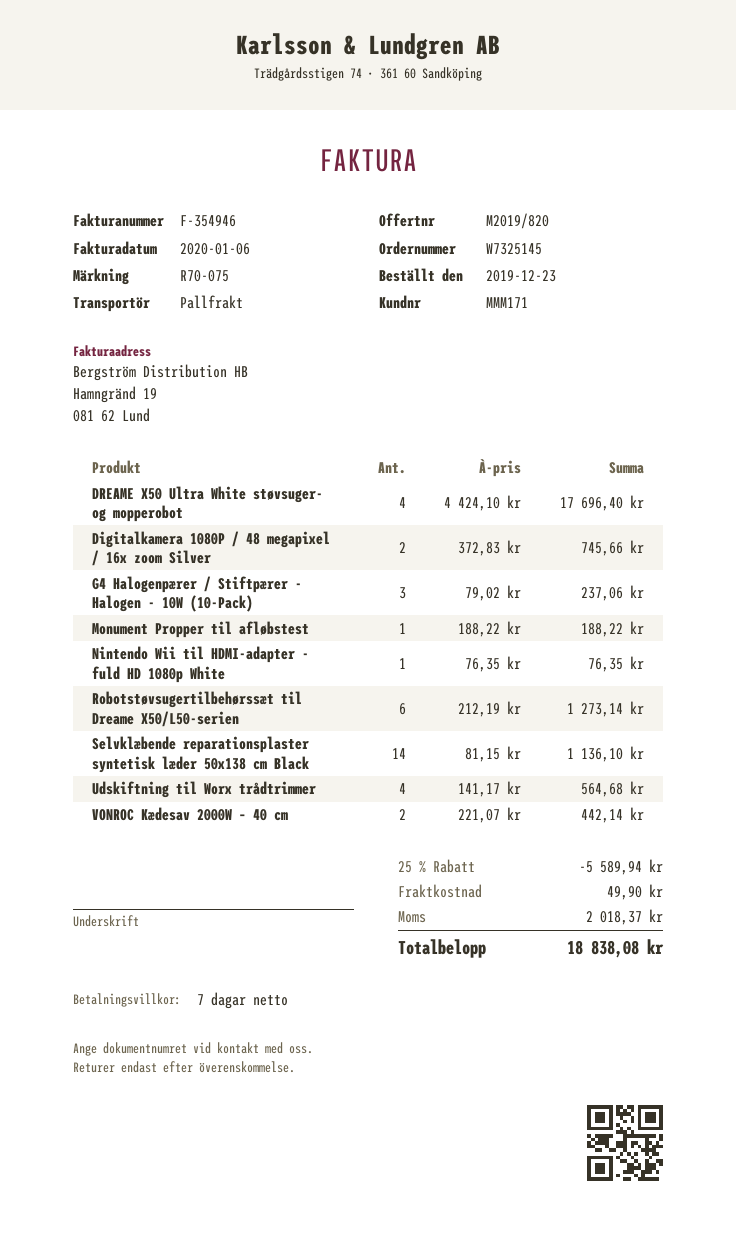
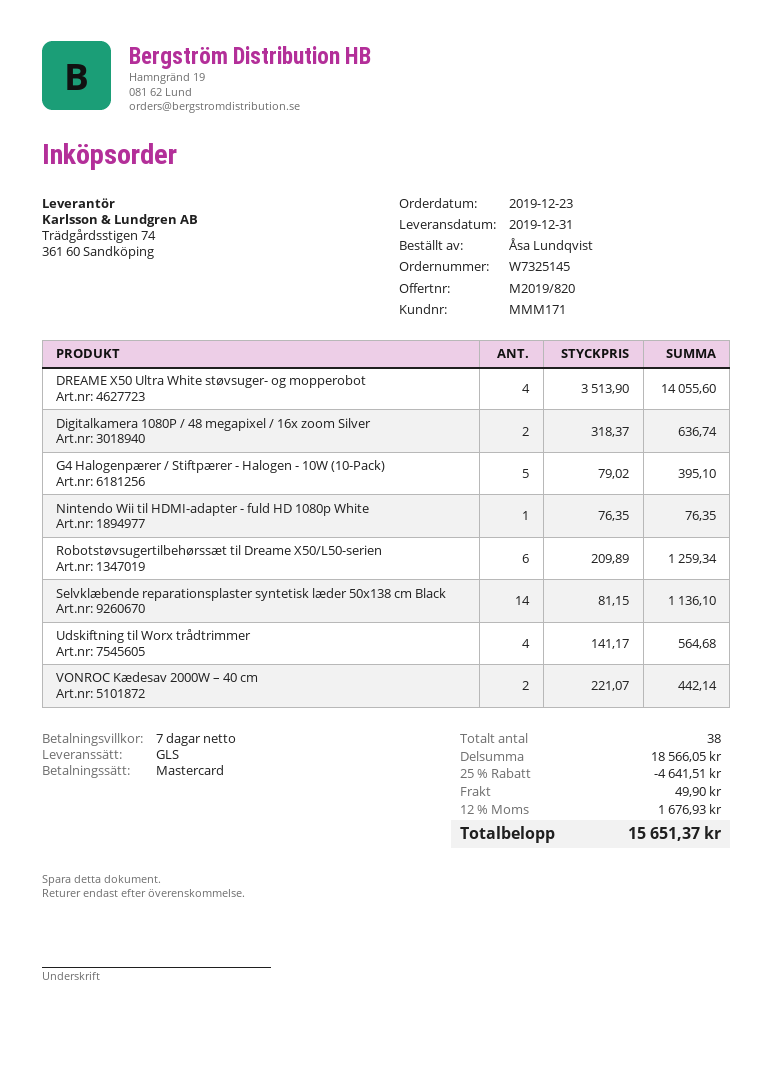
shipping method: pallet freight -> GLS
DREAME X50 Ultra White støvsuger- og mopperobot: 4 x 4424.10 = 17696.40 -> 4 x 3513.90 = 14055.60
Digitalkamera 1080P / 48 megapixel / 16x zoom Silver: 2 x 372.83 = 745.66 -> 2 x 318.37 = 636.74
G4 Halogenpærer / Stiftpærer - Halogen - 10W (10-Pack): 3 x 79.02 = 237.06 -> 5 x 79.02 = 395.10
Monument Propper til afløbstest: 1 x 188.22 = 188.22 -> none
Robotstøvsugertilbehørssæt til Dreame X50/L50-serien: 6 x 212.19 = 1273.14 -> 6 x 209.89 = 1259.34
discount: 25% = 5589.94 -> 25% = 4641.51
tax: 2018.37 -> 1676.93
total: 18838.08 -> 15651.37

